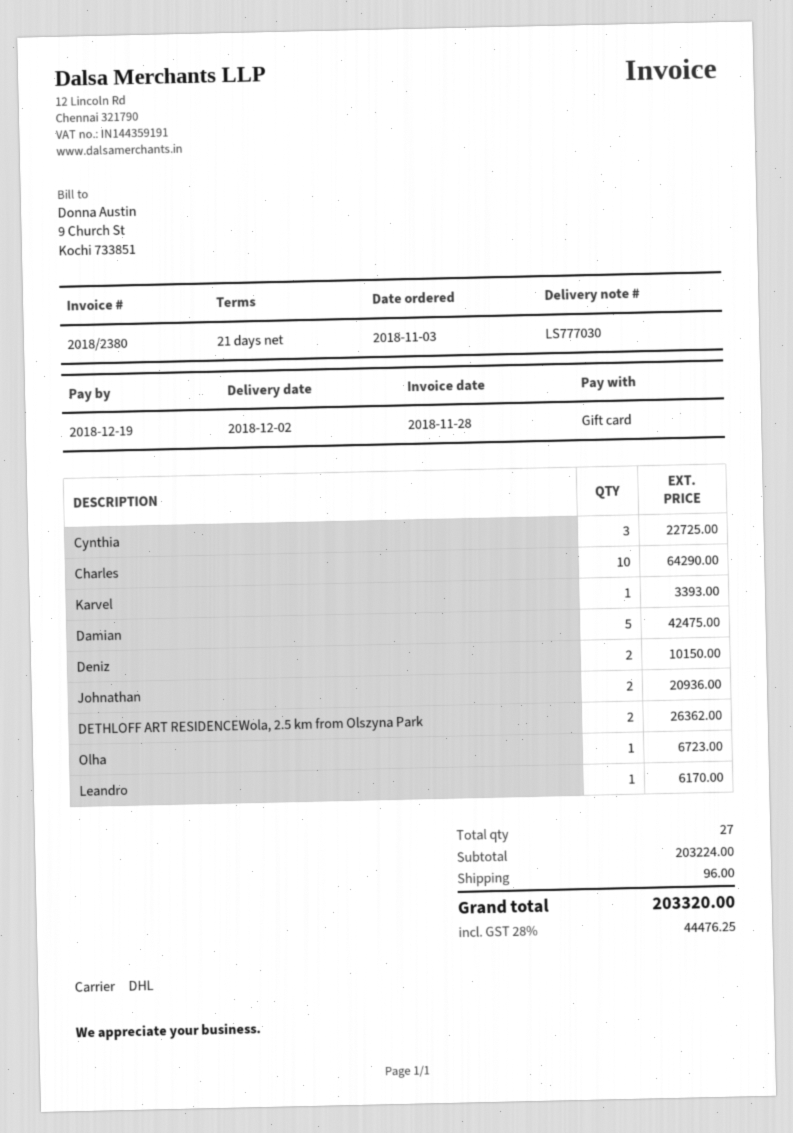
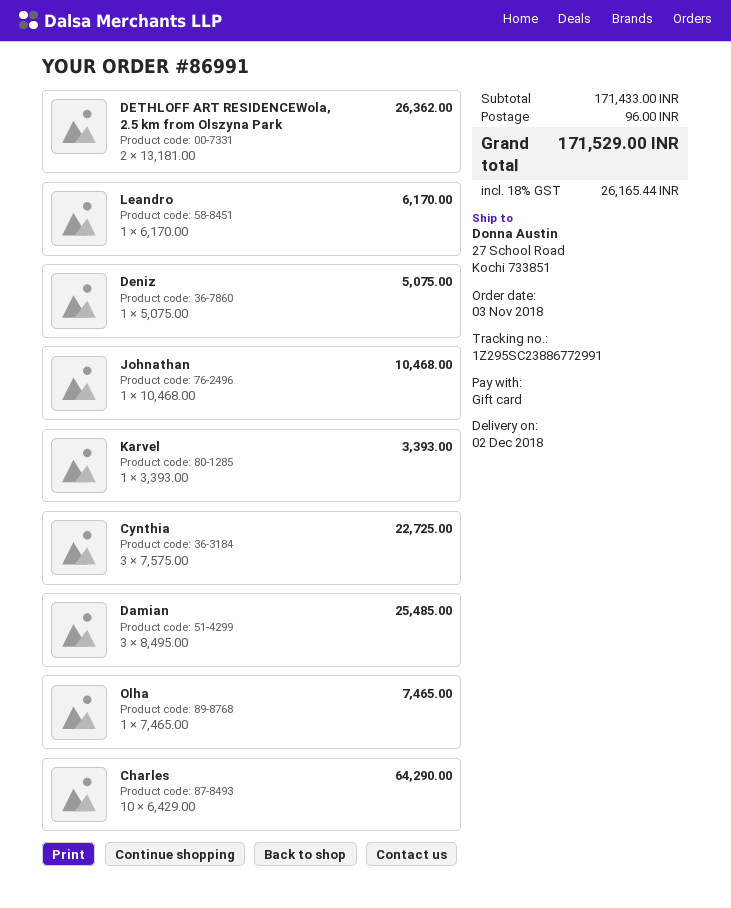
Damian: 5 for 42475.00 -> 3 for 25485.00
Deniz: 2 for 10150.00 -> 1 for 5075.00
Johnathan: 2 for 20936.00 -> 1 for 10468.00
Olha: 1 for 6723.00 -> 1 for 7465.00
subtotal: 203224.00 -> 171433.00
tax: 28% = 44476.25 -> 18% = 26165.44
total: 203320.00 -> 171529.00

